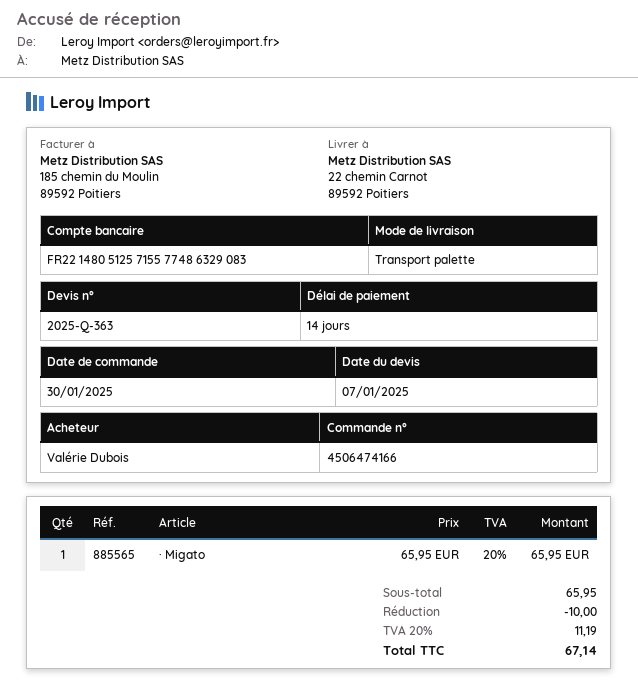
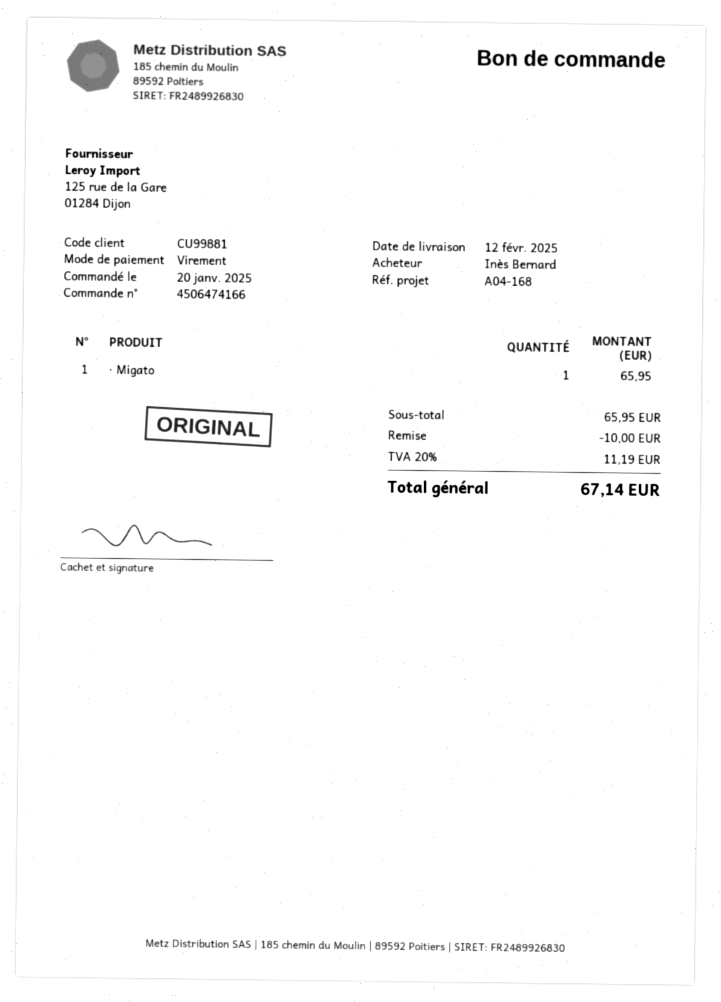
order date: 2025-01-30 -> 2025-01-20
ordered by: Valérie Dubois -> Inès Bernard

